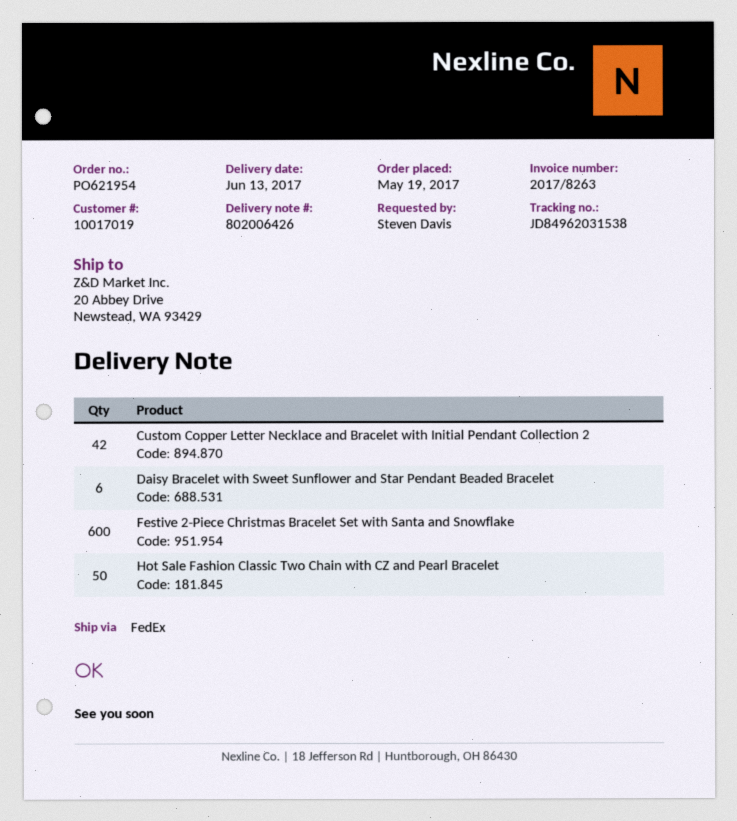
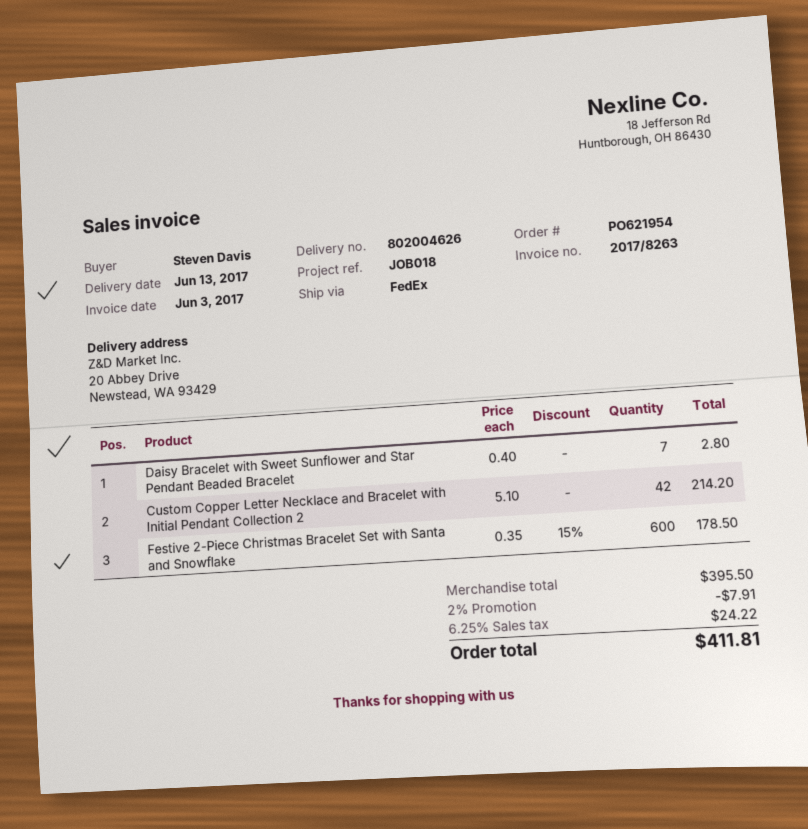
delivery note number: 802006426 -> 802004626
Daisy Bracelet with Sweet Sunflower and Star Pendant Beaded Bracelet: 6 -> 7
Hot Sale Fashion Classic Two Chain with CZ and Pearl Bracelet: 50 -> none

